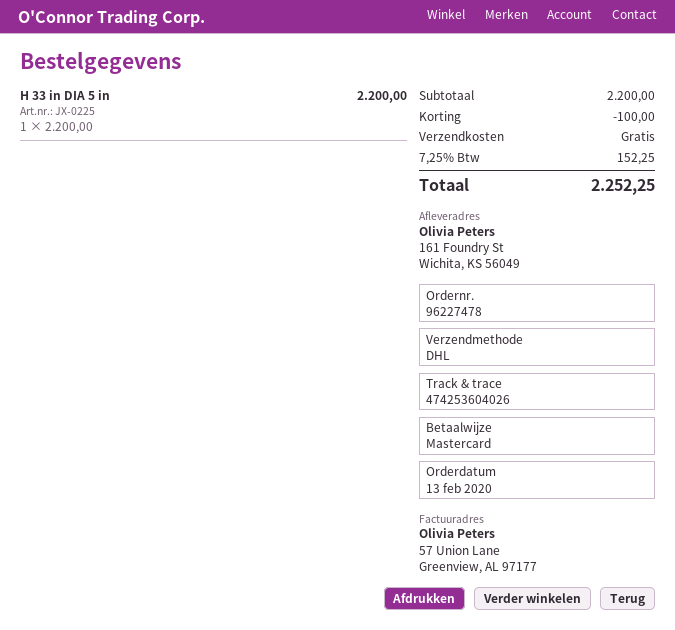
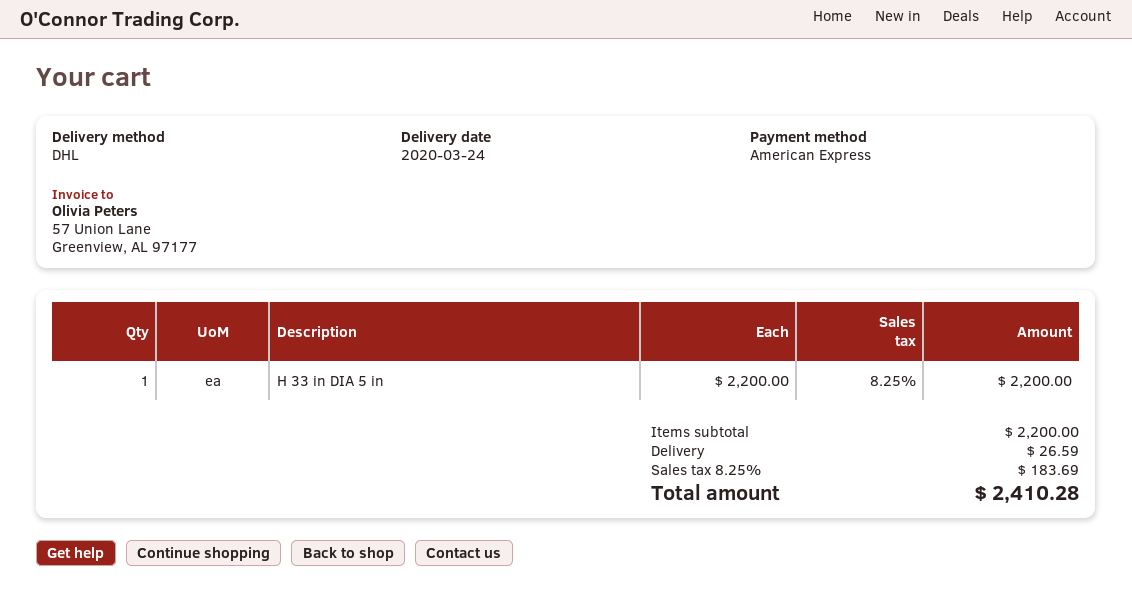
payment method: Mastercard -> American Express
discount: 100.00 -> none
shipping: 0.00 -> 26.59
tax: 7.25% = 152.25 -> 8.25% = 183.69
total: 2252.25 -> 2410.28

